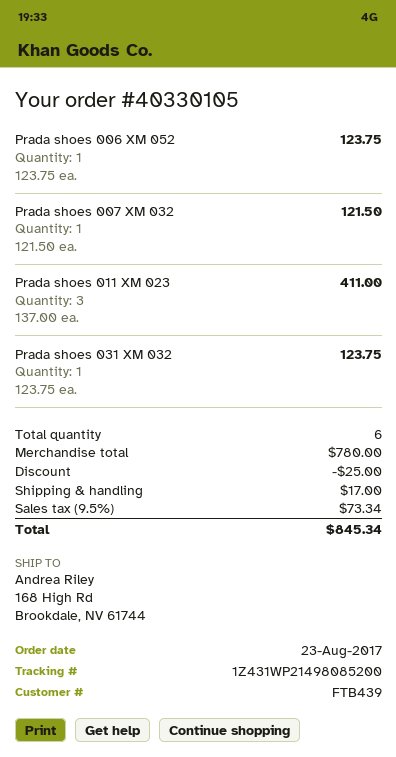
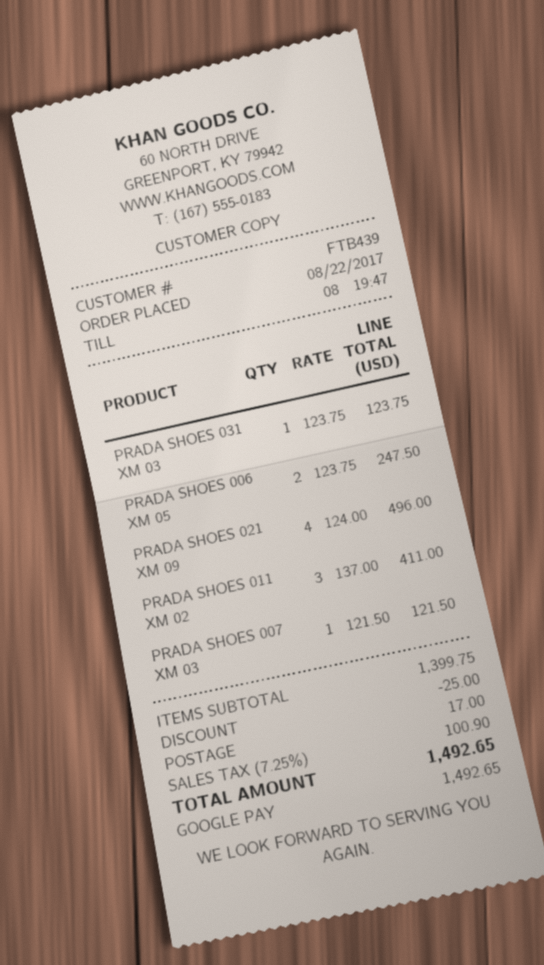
order date: 2017-08-23 -> 2017-08-22
Prada shoes 006 XM 052: 1 x 123.75 = 123.75 -> 2 x 123.75 = 247.50
PRADA SHOES 021 XM 09: none -> 4 x 124.00 = 496.00
subtotal: 780.00 -> 1399.75
tax: 9.5% = 73.34 -> 7.25% = 100.90
total: 845.34 -> 1492.65

